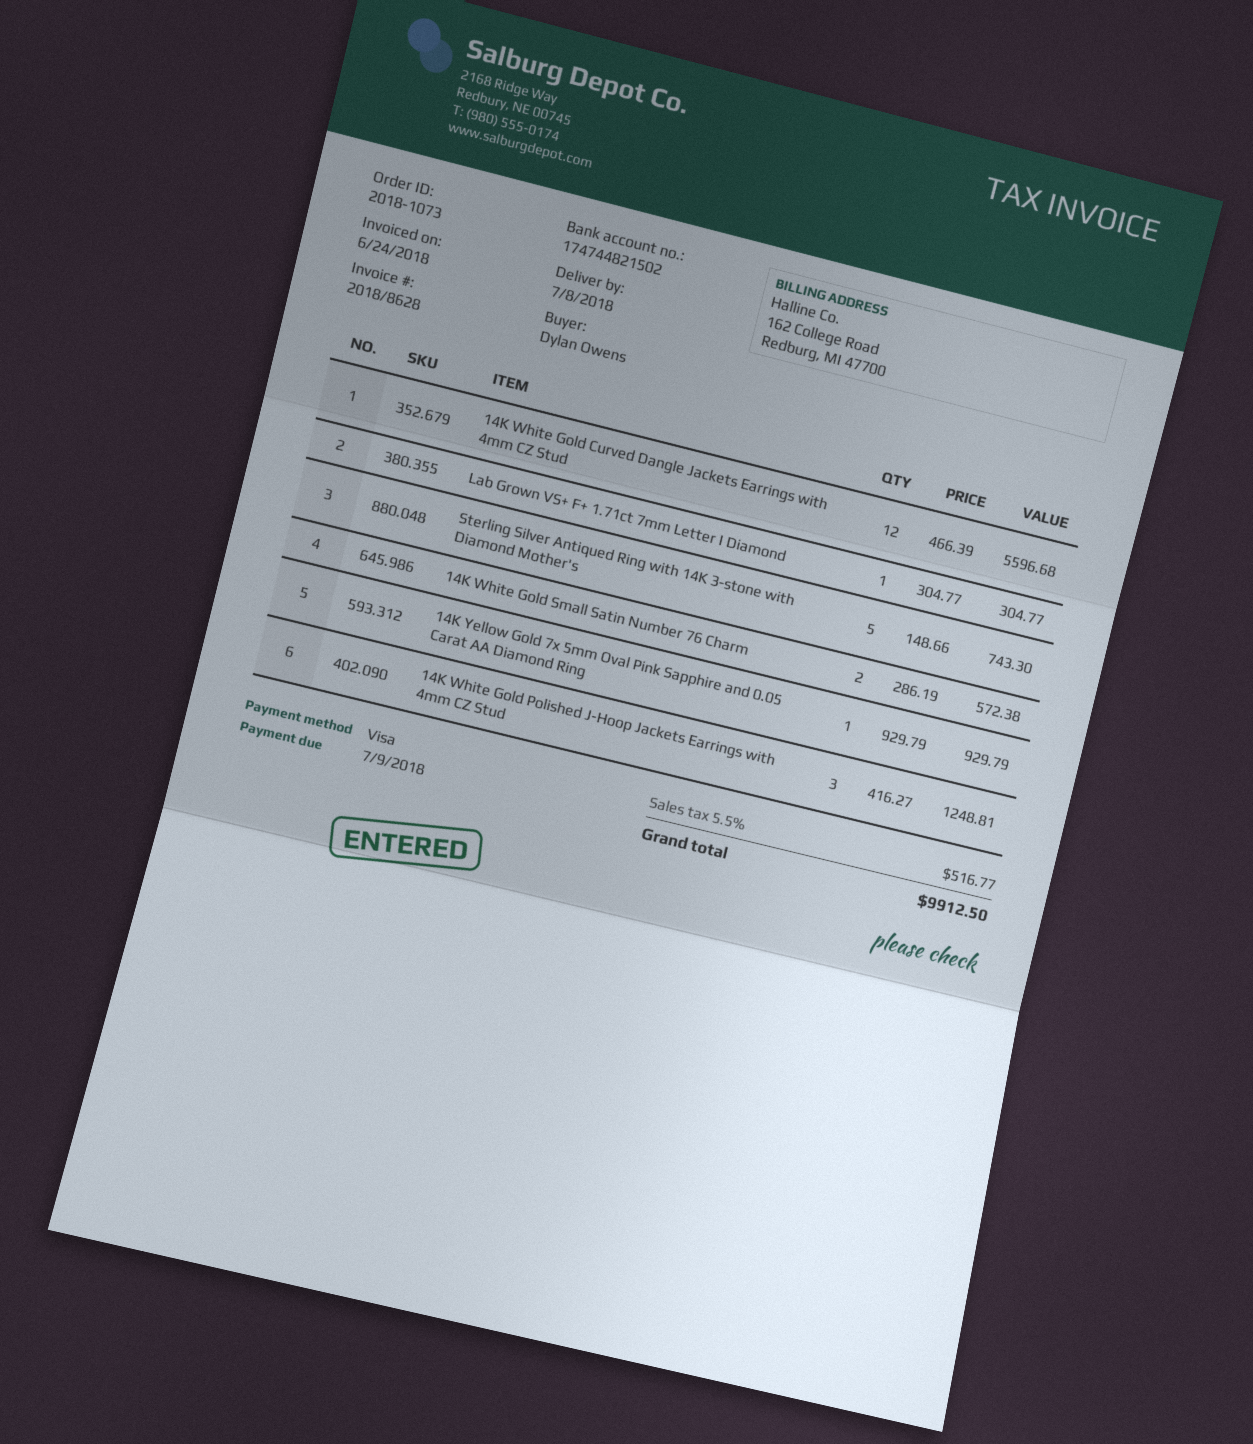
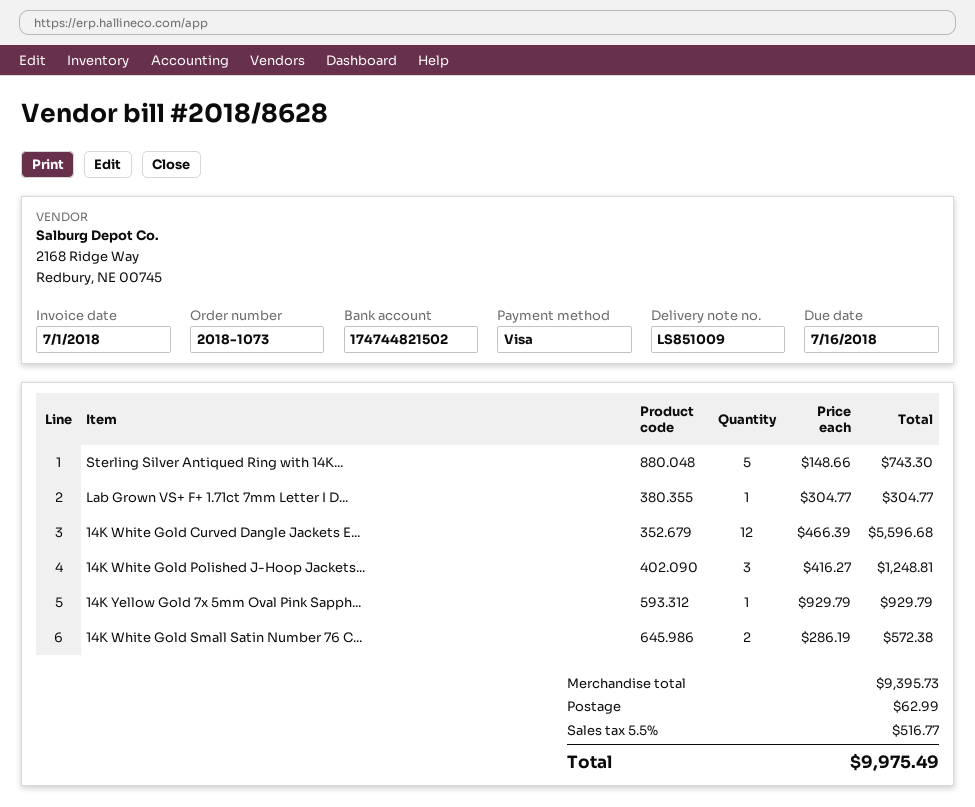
invoice date: 2018-06-24 -> 2018-07-01
due date: 2018-07-09 -> 2018-07-16
shipping: none -> 62.99
total: 9912.50 -> 9975.49

